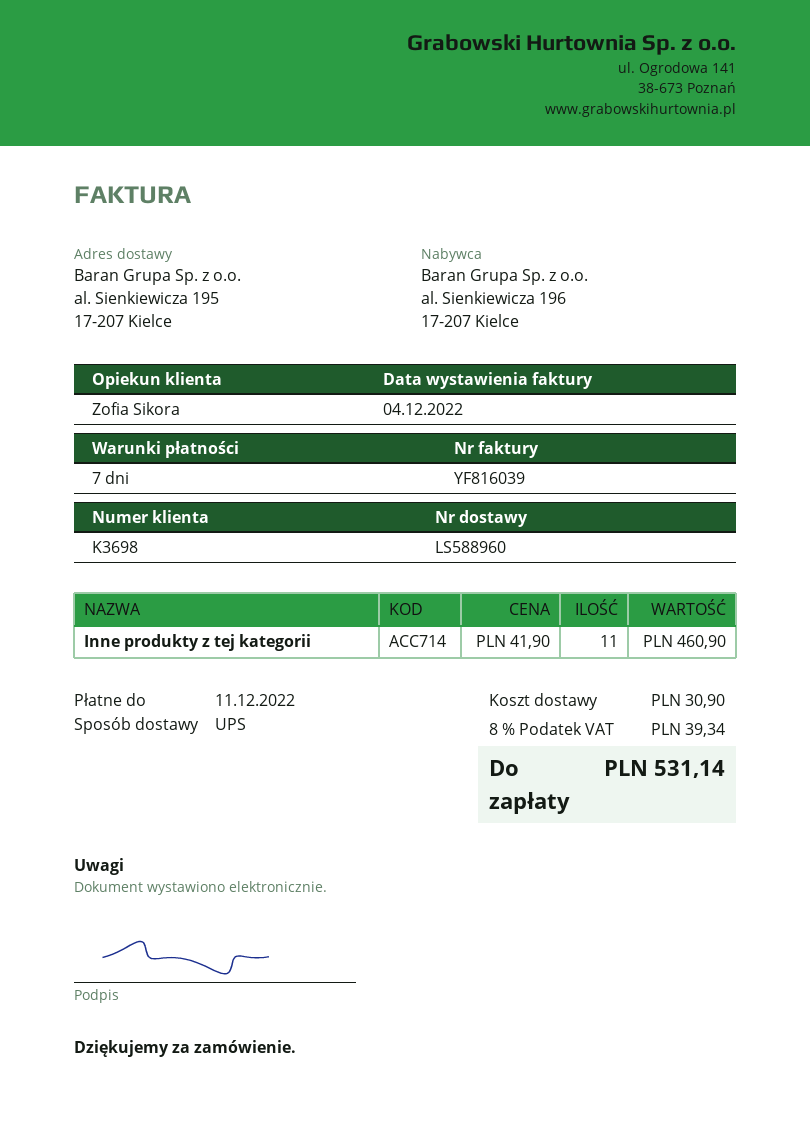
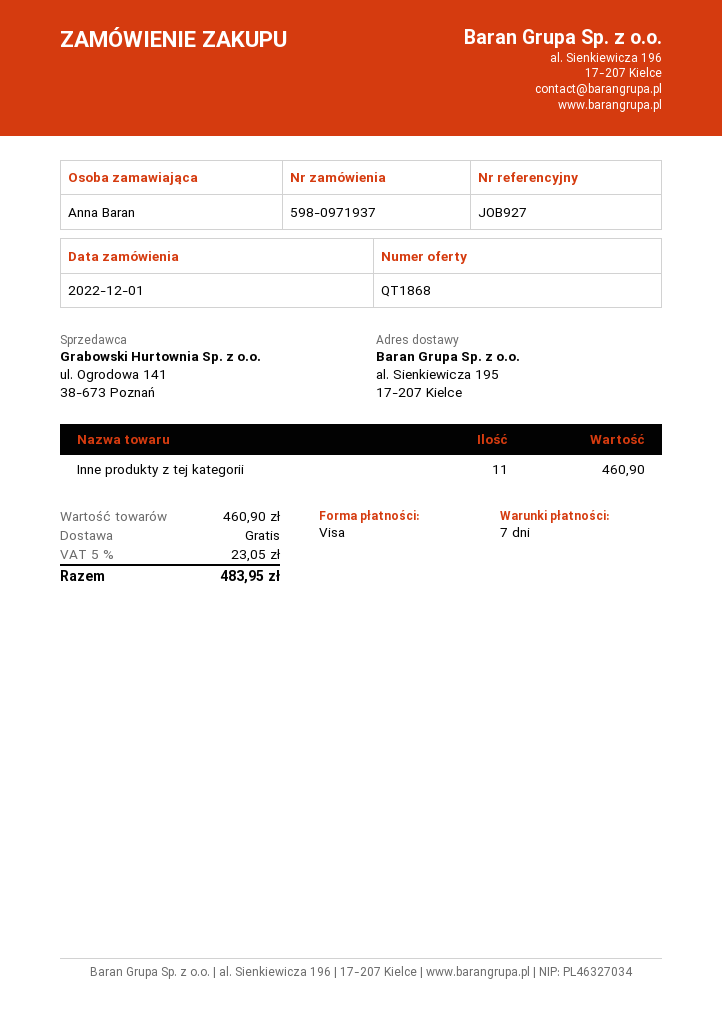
shipping: 30.90 -> 0.00
tax: 8% = 39.34 -> 5% = 23.05
total: 531.14 -> 483.95

